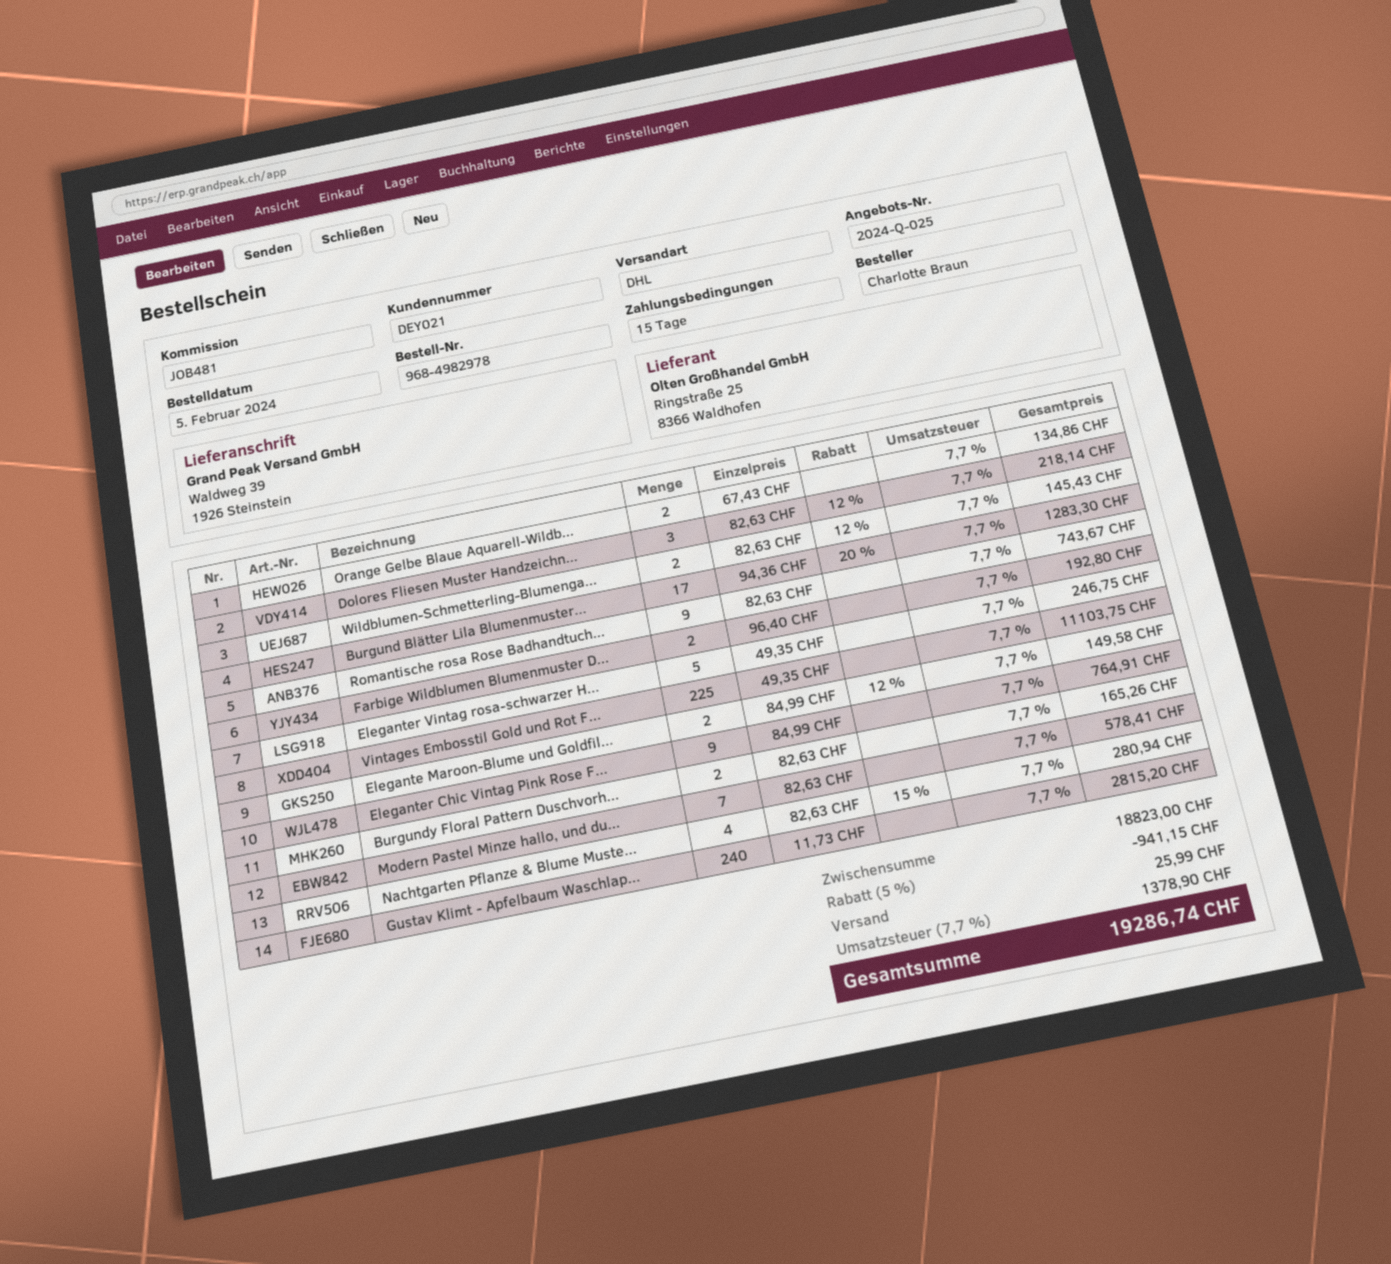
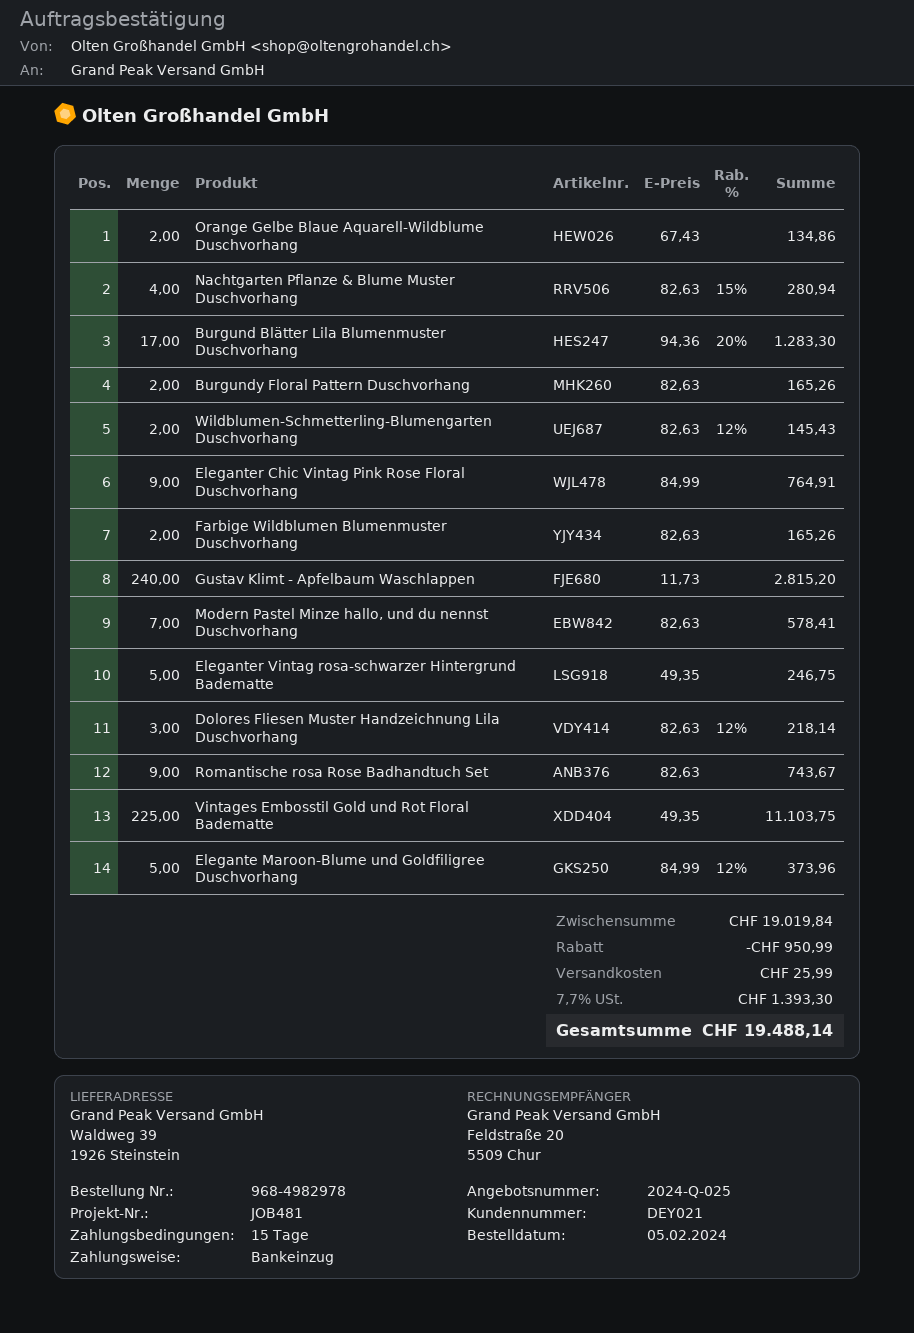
Farbige Wildblumen Blumenmuster D...: 2 x 96.40 = 192.80 -> 2 x 82.63 = 165.26
Elegante Maroon-Blume und Goldfil...: 2 x 84.99 - 12% = 149.58 -> 5 x 84.99 - 12% = 373.96
subtotal: 18823.00 -> 19019.84
discount: 941.15 -> 950.99
tax: 7.7% = 1378.90 -> 7.7% = 1393.30
total: 19286.74 -> 19488.14

